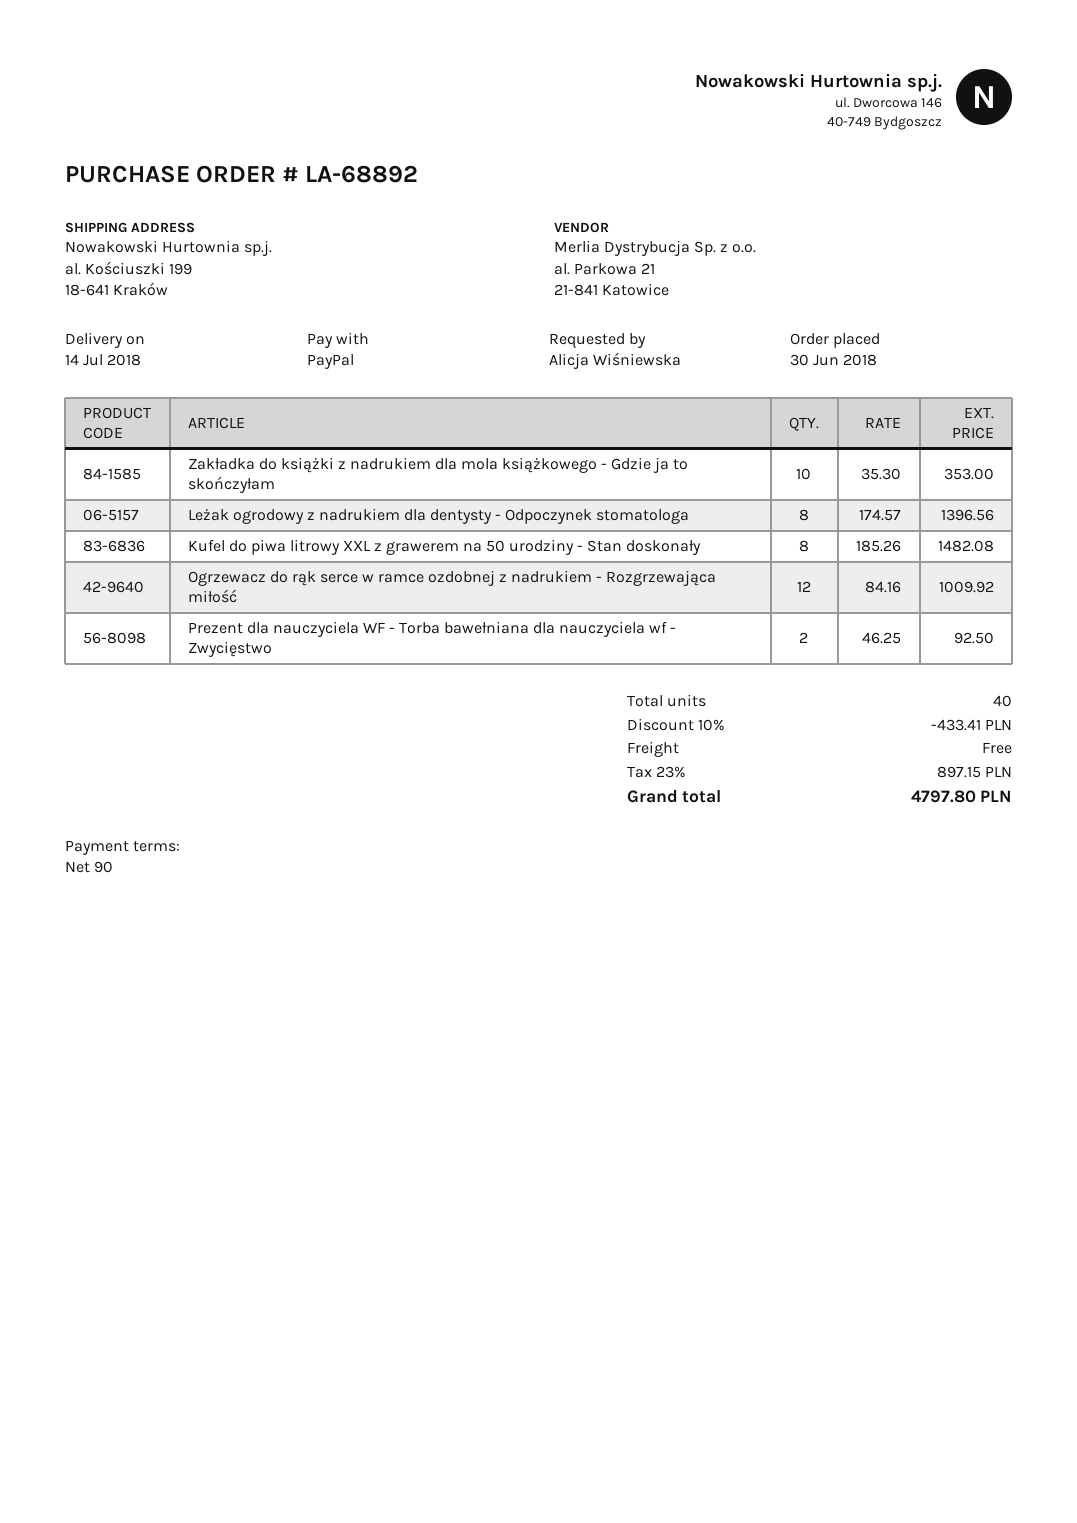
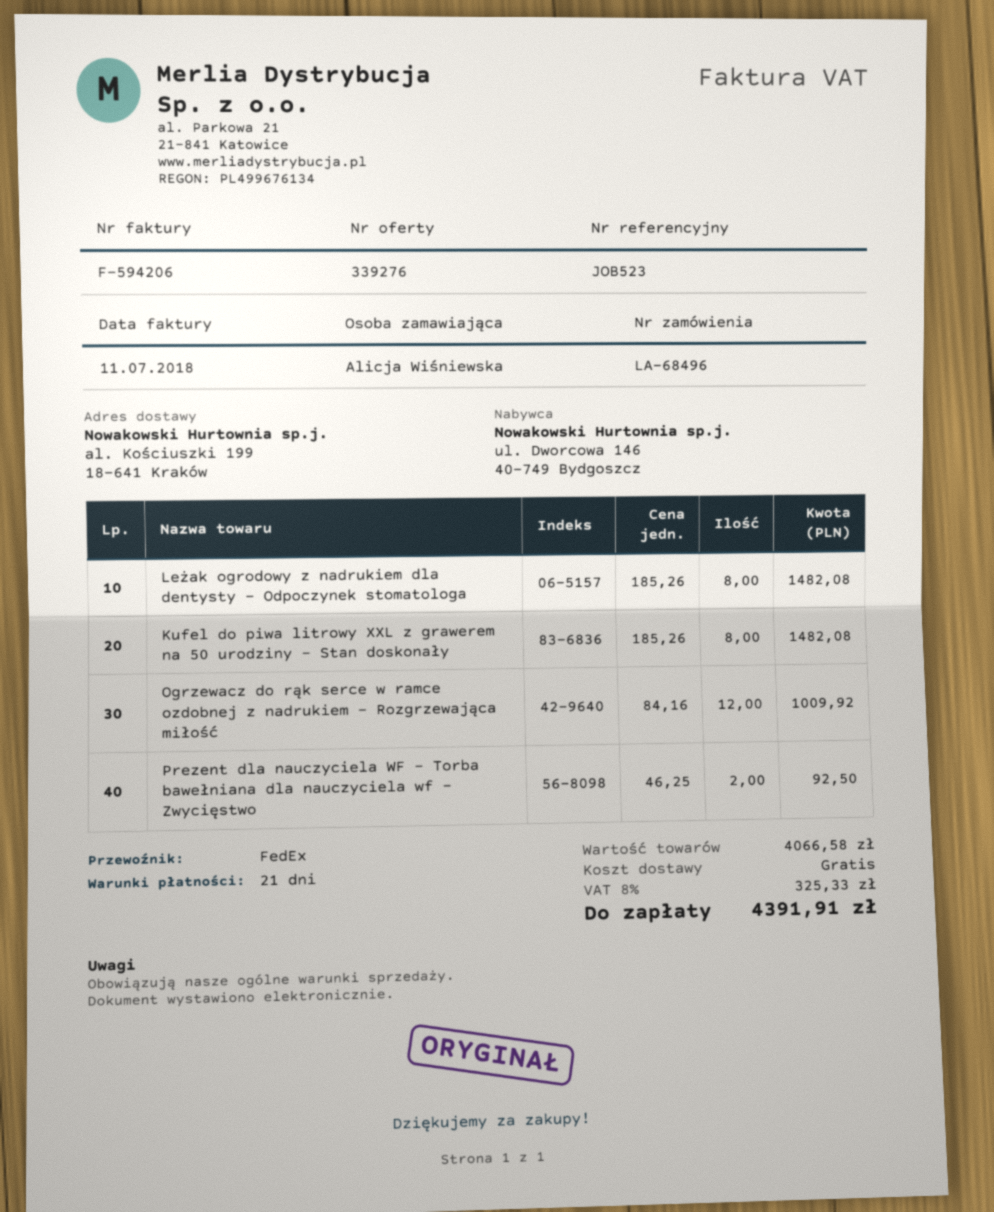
order number: LA-68892 -> LA-68496
payment terms: 90 days -> 21 days
Zakładka do książki z nadrukiem dla mola książkowego - Gdzie ja to skończyłam: 10 x 35.30 = 353.00 -> none
Leżak ogrodowy z nadrukiem dla dentysty - Odpoczynek stomatologa: 8 x 174.57 = 1396.56 -> 8 x 185.26 = 1482.08
discount: 10% = 433.41 -> none
tax: 23% = 897.15 -> 8% = 325.33
total: 4797.80 -> 4391.91

